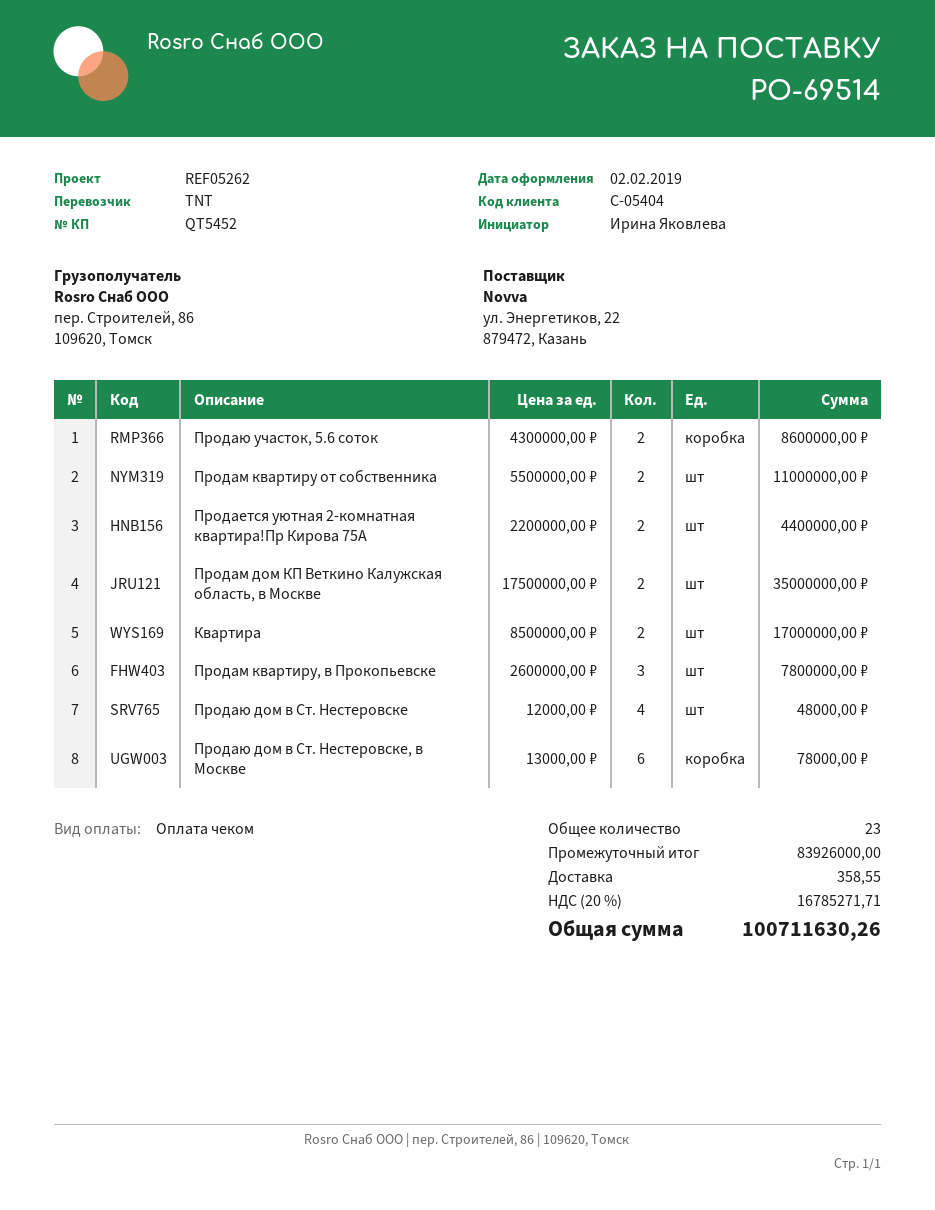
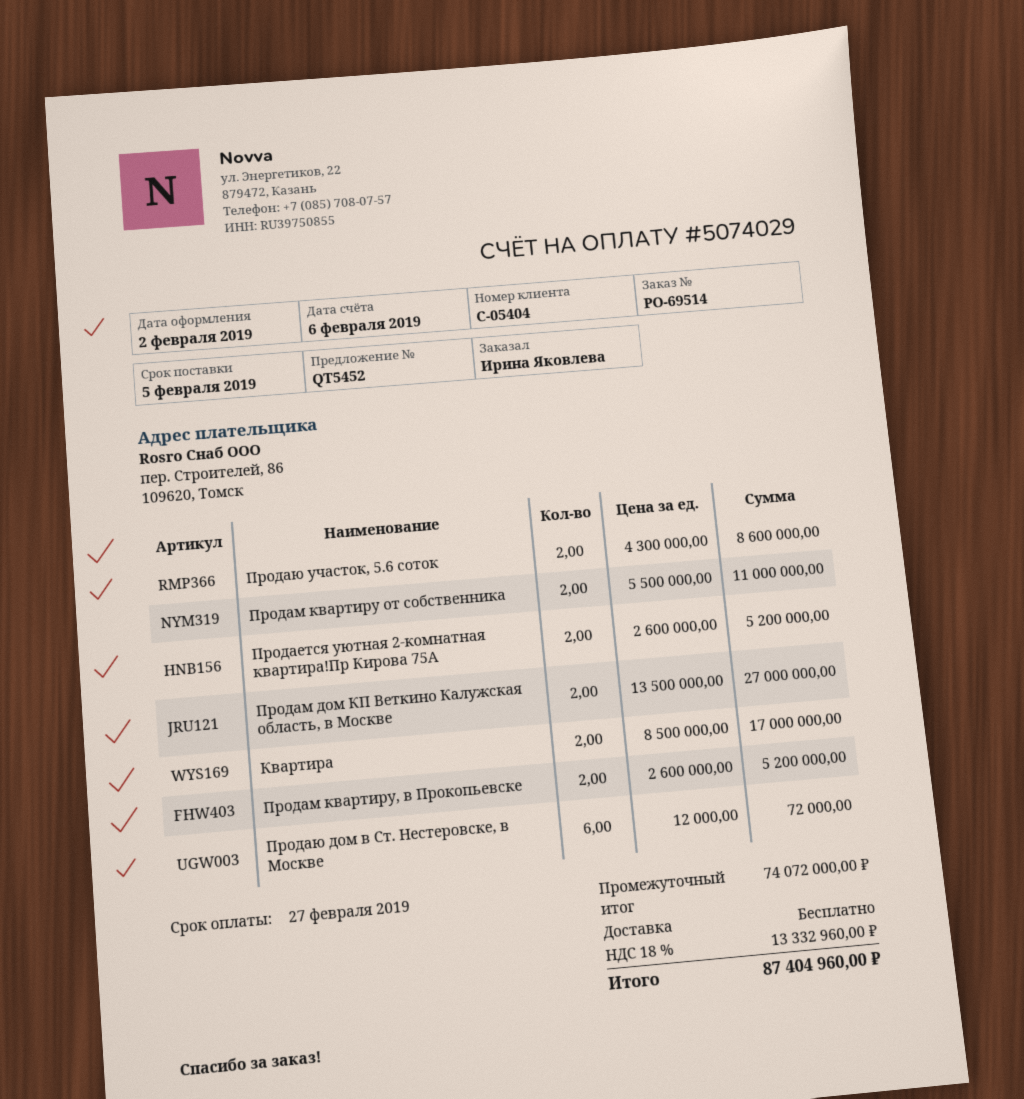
Продается уютная 2-комнатная квартира!Пр Кирова 75А: 2 x 2200000.00 = 4400000.00 -> 2 x 2600000.00 = 5200000.00
Продам дом КП Веткино Калужская область, в Москве: 2 x 17500000.00 = 35000000.00 -> 2 x 13500000.00 = 27000000.00
Продам квартиру, в Прокопьевске: 3 x 2600000.00 = 7800000.00 -> 2 x 2600000.00 = 5200000.00
Продаю дом в Ст. Нестеровске: 4 x 12000.00 = 48000.00 -> none
Продаю дом в Ст. Нестеровске, в Москве: 6 x 13000.00 = 78000.00 -> 6 x 12000.00 = 72000.00
subtotal: 83926000.00 -> 74072000.00
shipping: 358.55 -> 0.00
tax: 20% = 16785271.71 -> 18% = 13332960.00
total: 100711630.26 -> 87404960.00

